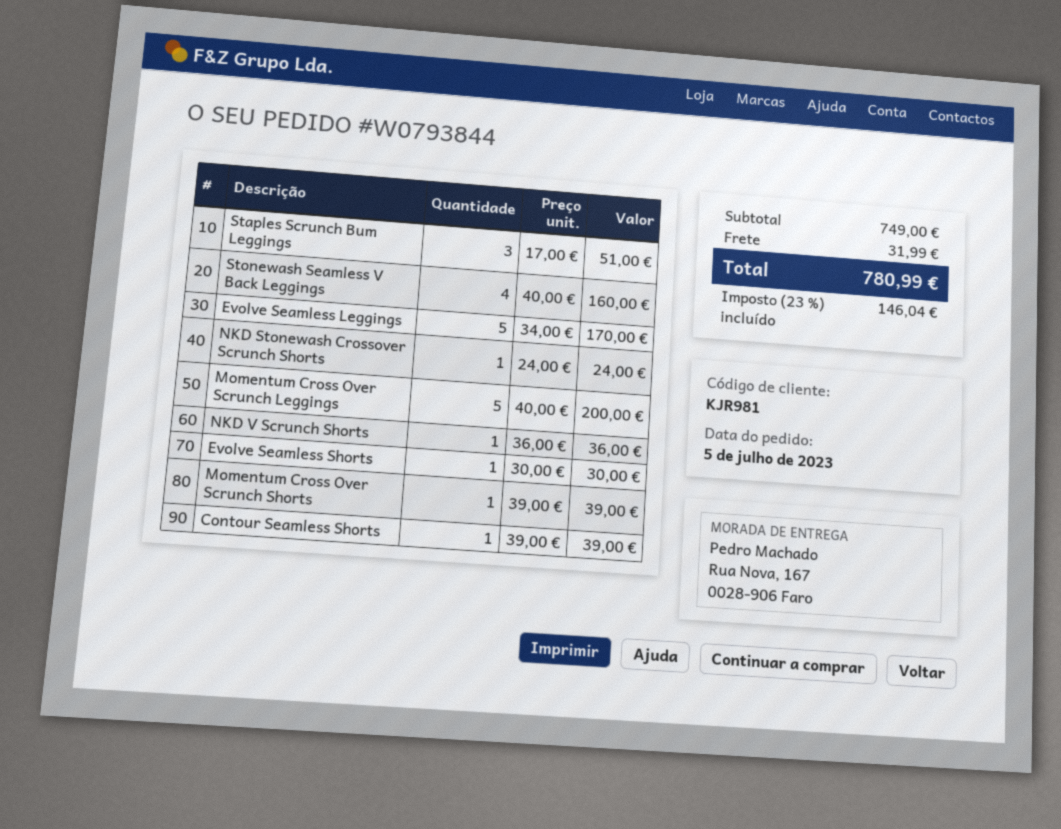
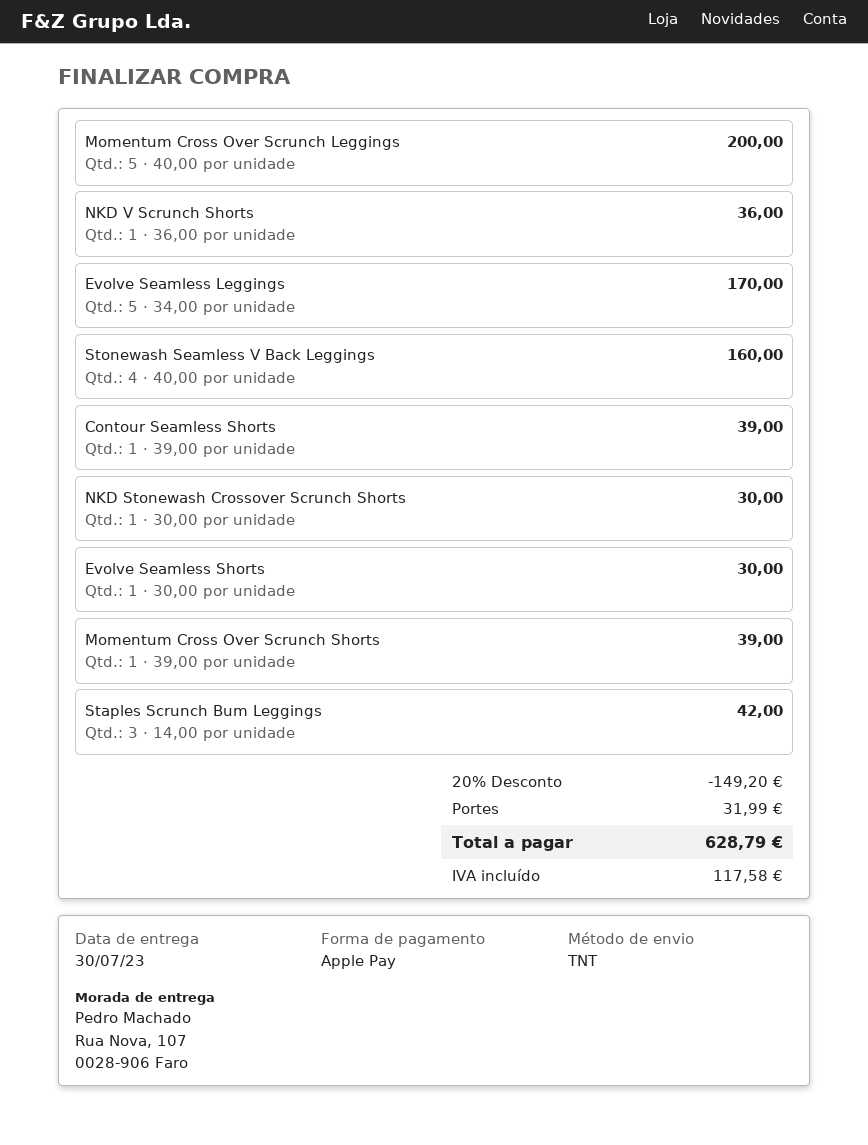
ship to: Rua Nova, 167, 0028-906 Faro -> Rua Nova, 107, 0028-906 Faro
Staples Scrunch Bum Leggings: 3 x 17.00 = 51.00 -> 3 x 14.00 = 42.00
NKD Stonewash Crossover Scrunch Shorts: 1 x 24.00 = 24.00 -> 1 x 30.00 = 30.00
discount: none -> 20% = 149.20
tax: 146.04 -> 117.58
total: 780.99 -> 628.79

